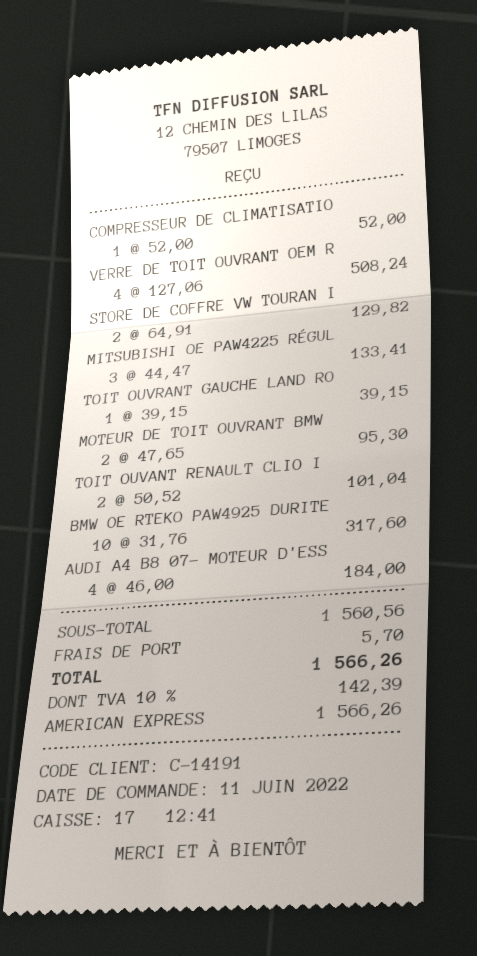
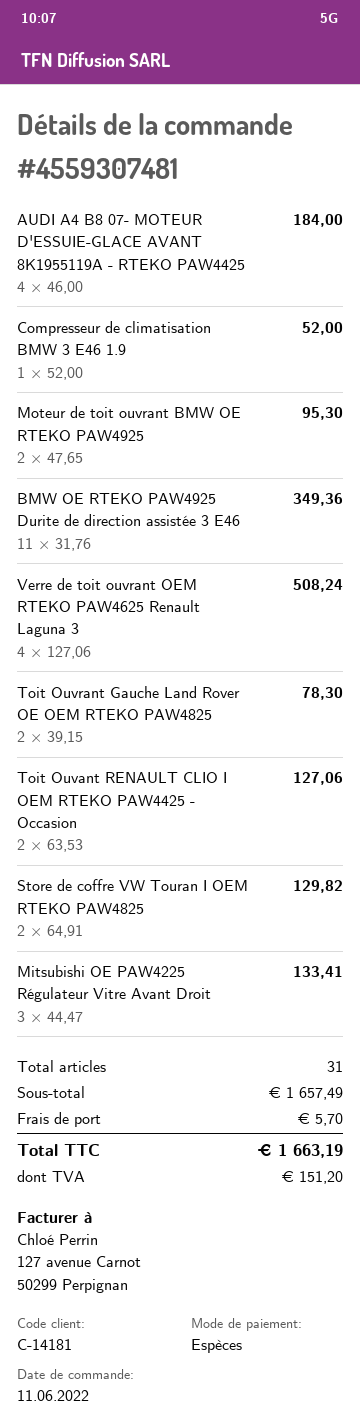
customer number: C-14191 -> C-14181
payment method: American Express -> cash
TOIT OUVRANT GAUCHE LAND RO: 1 x 39.15 = 39.15 -> 2 x 39.15 = 78.30
TOIT OUVANT RENAULT CLIO I: 2 x 50.52 = 101.04 -> 2 x 63.53 = 127.06
BMW OE RTEKO PAW4925 DURITE: 10 x 31.76 = 317.60 -> 11 x 31.76 = 349.36
subtotal: 1560.56 -> 1657.49
tax: 142.39 -> 151.20
total: 1566.26 -> 1663.19

